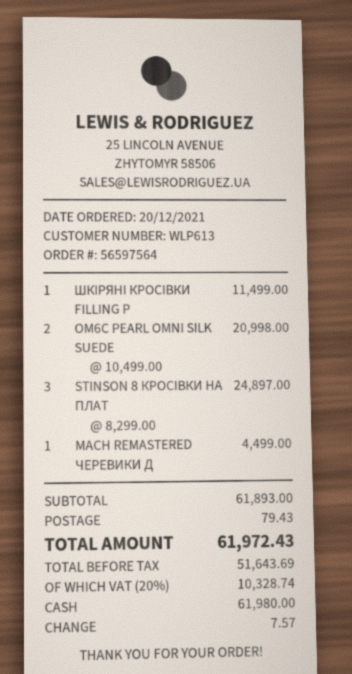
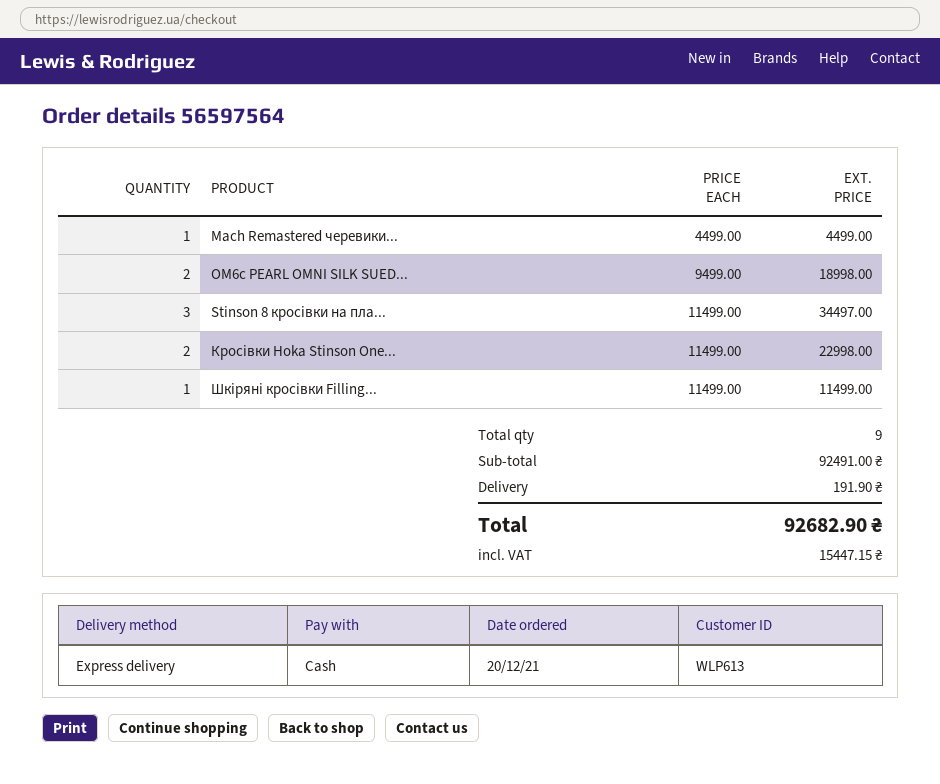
OM6C PEARL OMNI SILK SUEDE: 2 x 10499.00 = 20998.00 -> 2 x 9499.00 = 18998.00
STINSON 8 КРОСІВКИ НА ПЛАТ: 3 x 8299.00 = 24897.00 -> 3 x 11499.00 = 34497.00
Кросівки Hoka Stinson One...: none -> 2 x 11499.00 = 22998.00
subtotal: 61893.00 -> 92491.00
shipping: 79.43 -> 191.90
tax: 10328.74 -> 15447.15
total: 61972.43 -> 92682.90

